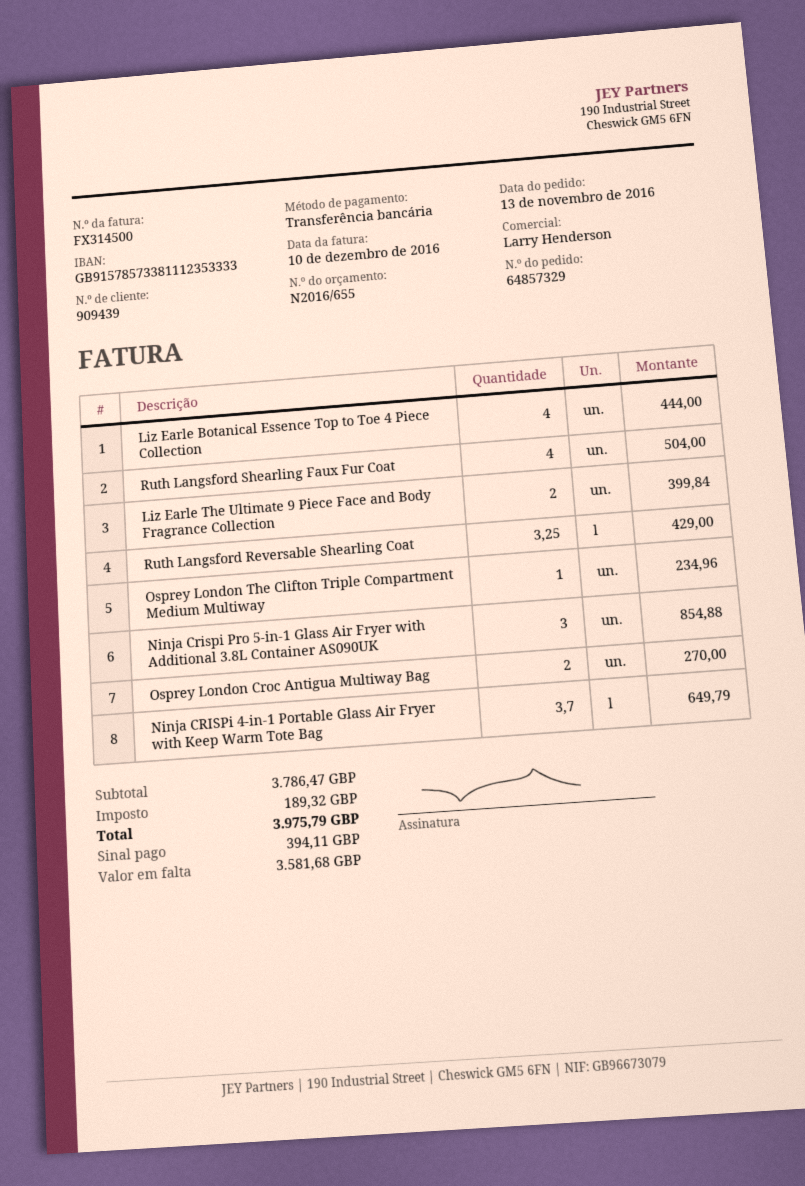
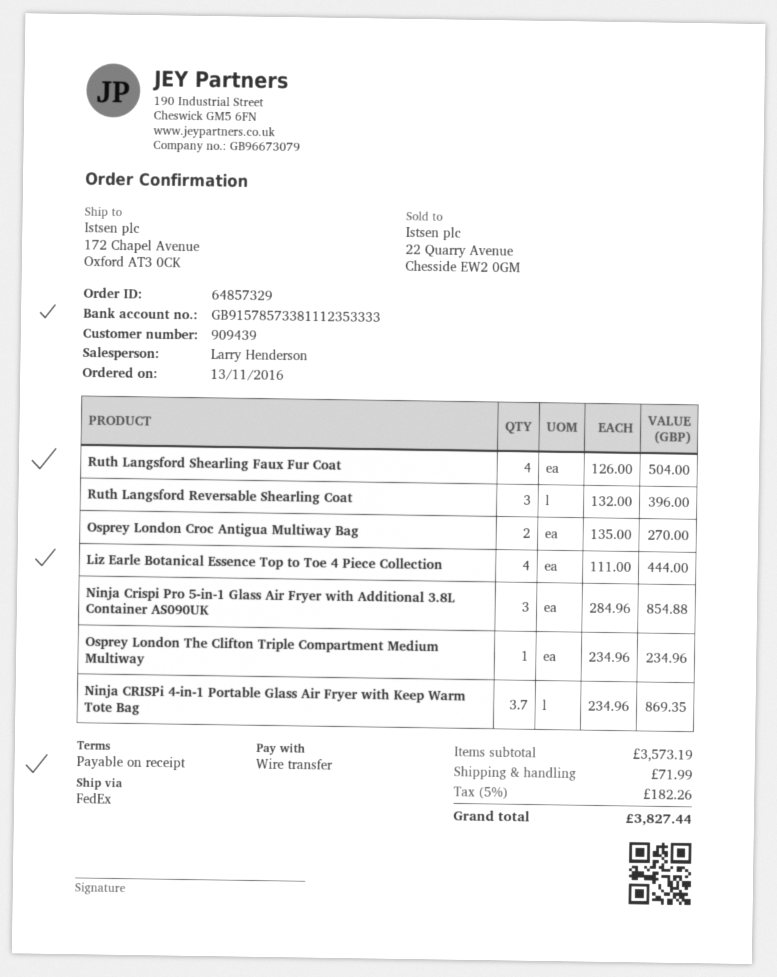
Liz Earle The Ultimate 9 Piece Face and Body Fragrance Collection: 2 for 399.84 -> none
Ruth Langsford Reversable Shearling Coat: 3.25 for 429.00 -> 3 for 396.00
Ninja CRISPi 4-in-1 Portable Glass Air Fryer with Keep Warm Tote Bag: 3.7 for 649.79 -> 3.7 for 869.35
subtotal: 3786.47 -> 3573.19
shipping: none -> 71.99
tax: 189.32 -> 182.26
total: 3975.79 -> 3827.44

